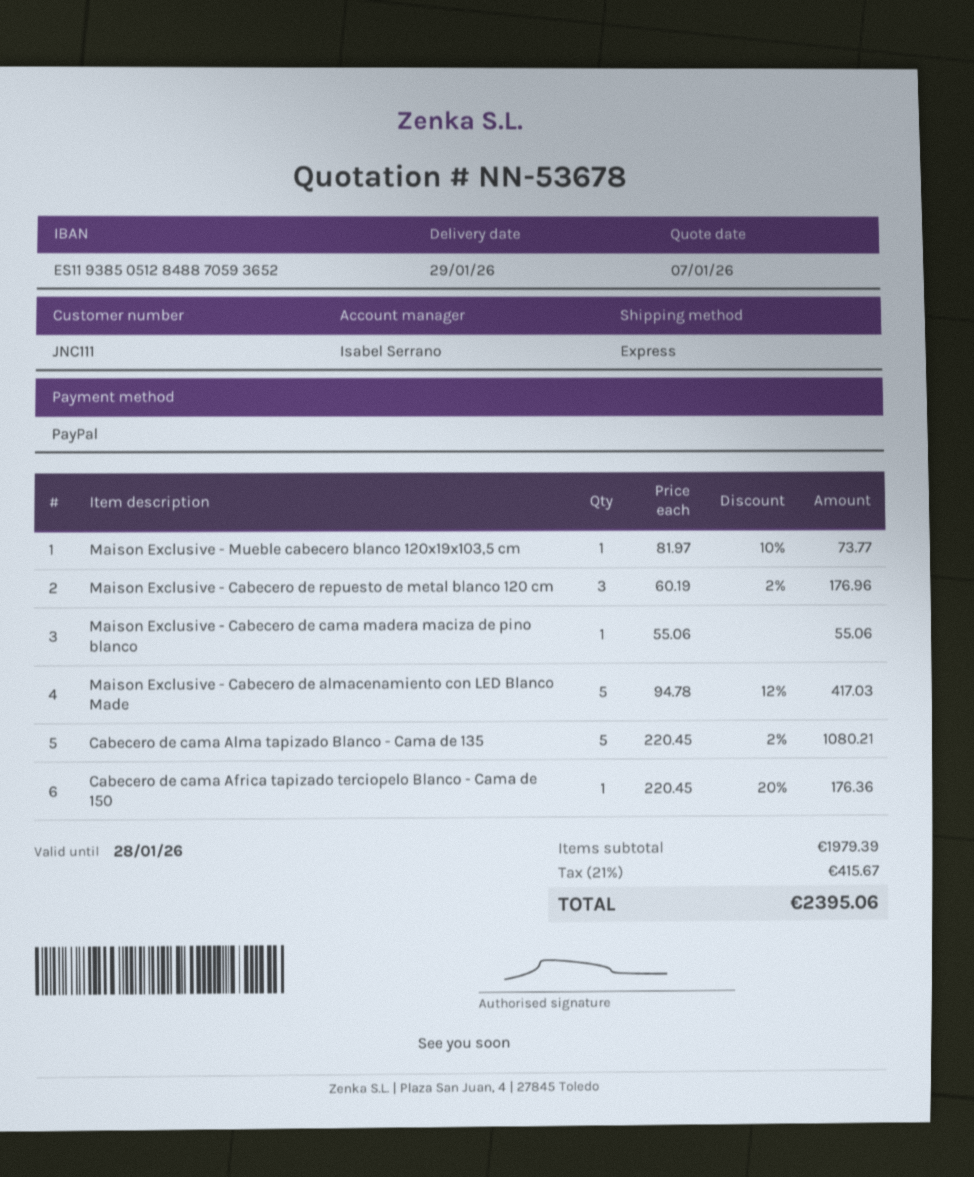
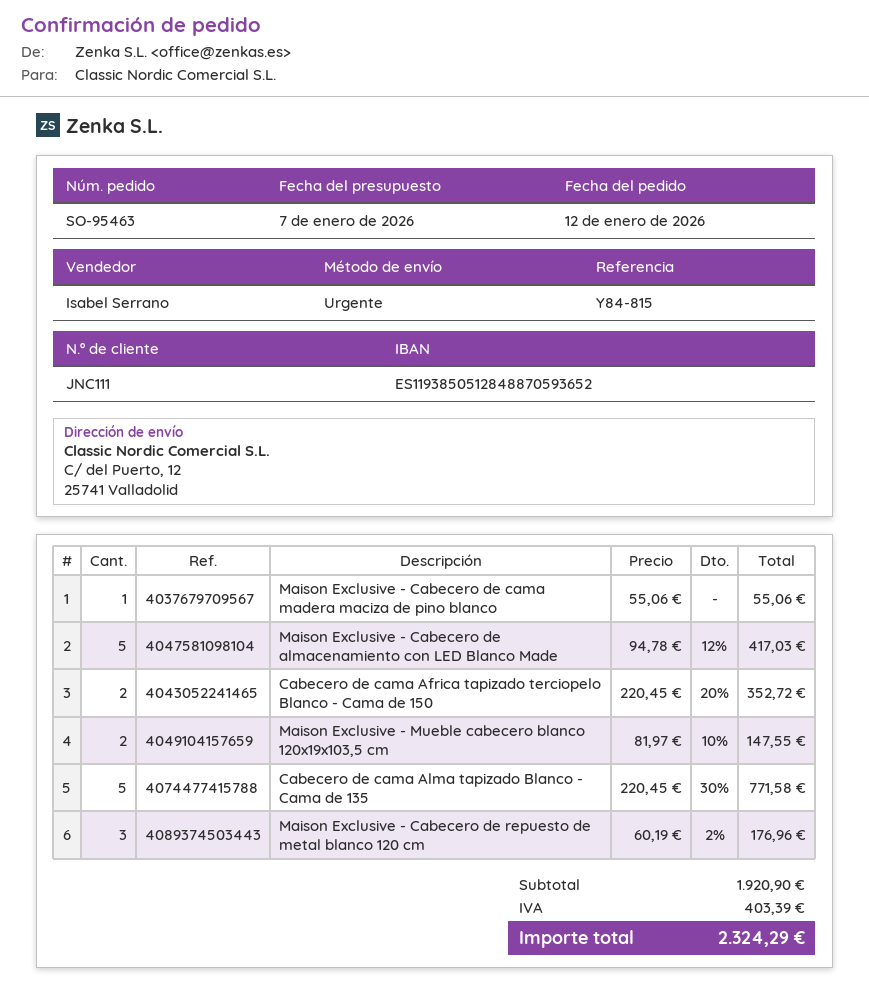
Maison Exclusive - Mueble cabecero blanco 120x19x103,5 cm: 1 x 81.97 - 10% = 73.77 -> 2 x 81.97 - 10% = 147.55
Cabecero de cama Alma tapizado Blanco - Cama de 135: 5 x 220.45 - 2% = 1080.21 -> 5 x 220.45 - 30% = 771.58
Cabecero de cama Africa tapizado terciopelo Blanco - Cama de 150: 1 x 220.45 - 20% = 176.36 -> 2 x 220.45 - 20% = 352.72
subtotal: 1979.39 -> 1920.90
tax: 415.67 -> 403.39
total: 2395.06 -> 2324.29

